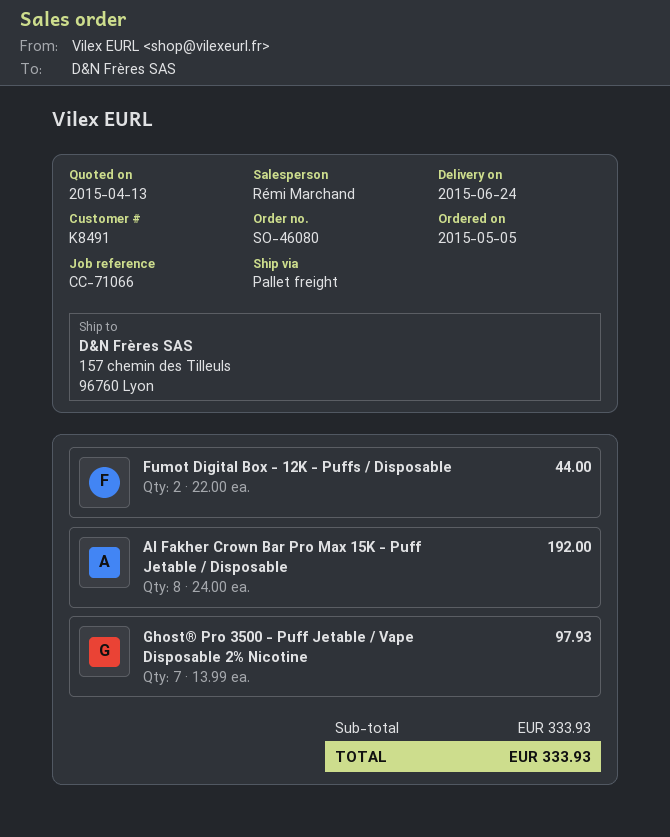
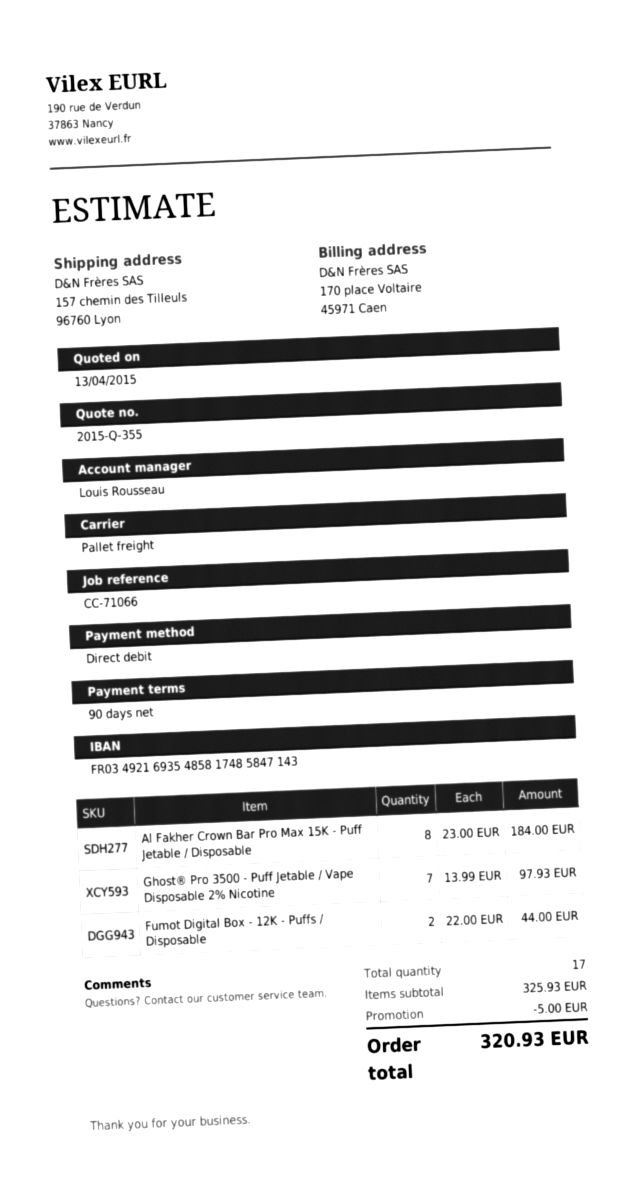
sales rep: Rémi Marchand -> Louis Rousseau
Al Fakher Crown Bar Pro Max 15K - Puff Jetable / Disposable: 8 x 24.00 = 192.00 -> 8 x 23.00 = 184.00
subtotal: 333.93 -> 325.93
discount: none -> 5.00
total: 333.93 -> 320.93

